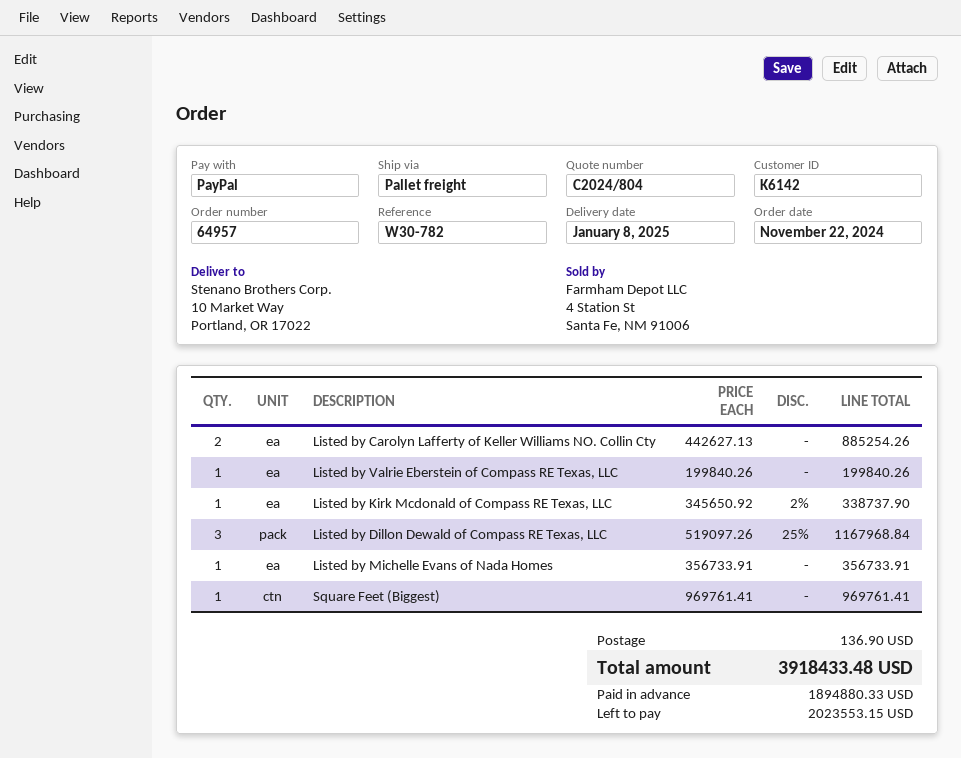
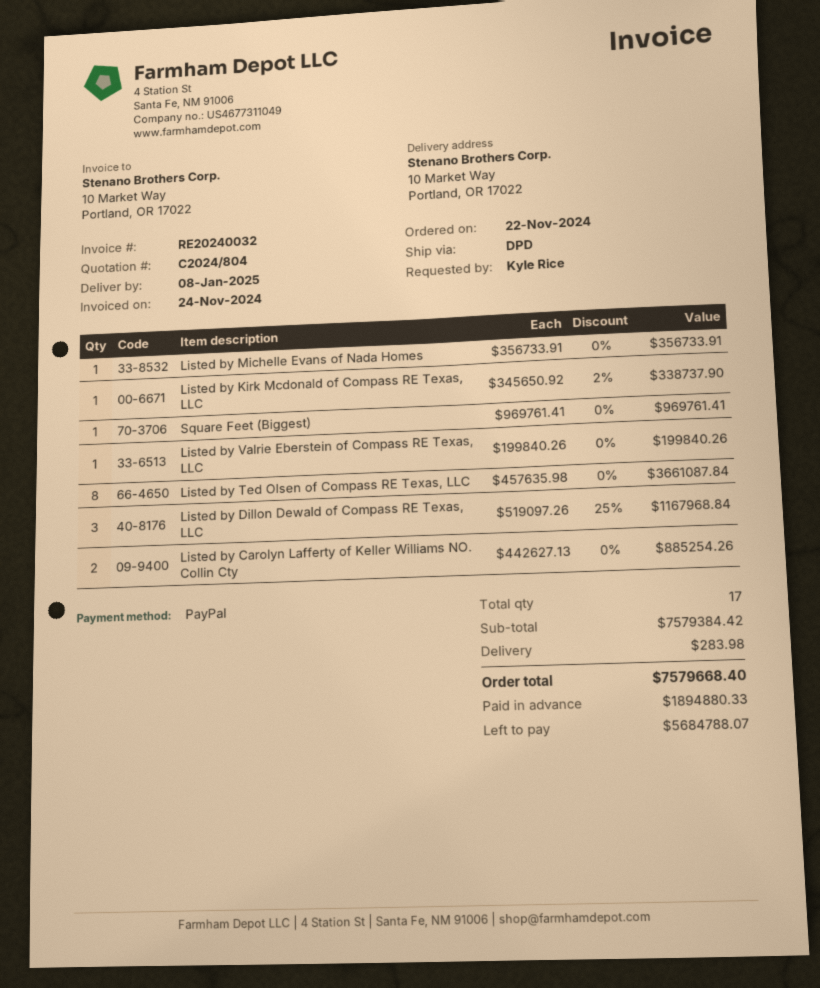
shipping method: pallet freight -> DPD
Listed by Ted Olsen of Compass RE Texas, LLC: none -> 8 x 457635.98 = 3661087.84
shipping: 136.90 -> 283.98
total: 3918433.48 -> 7579668.40
balance: 2023553.15 -> 5684788.07

